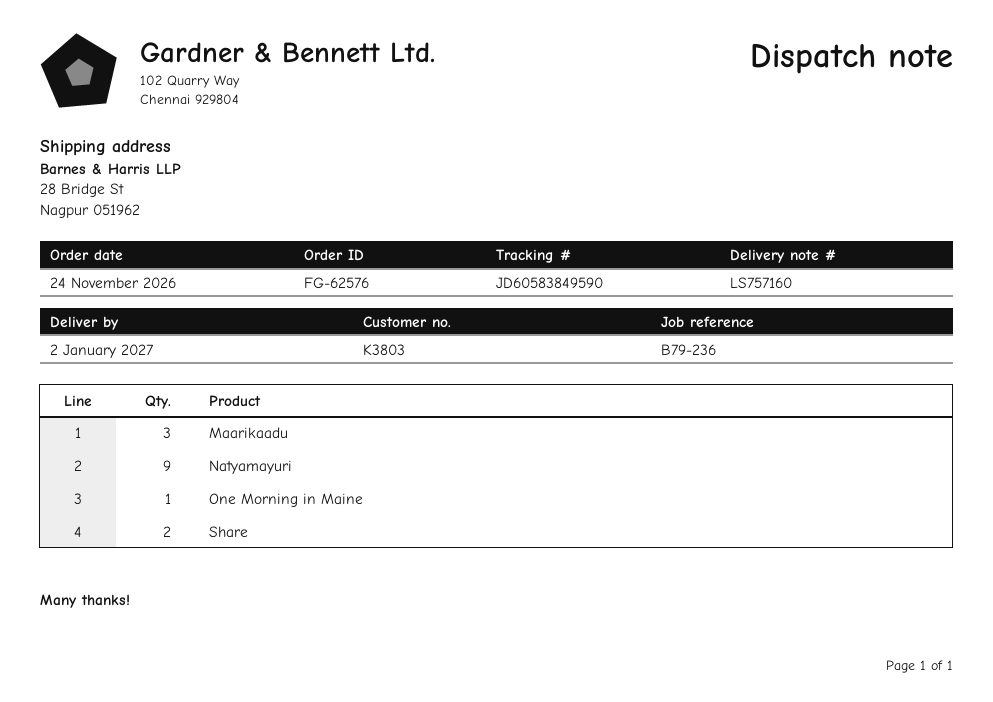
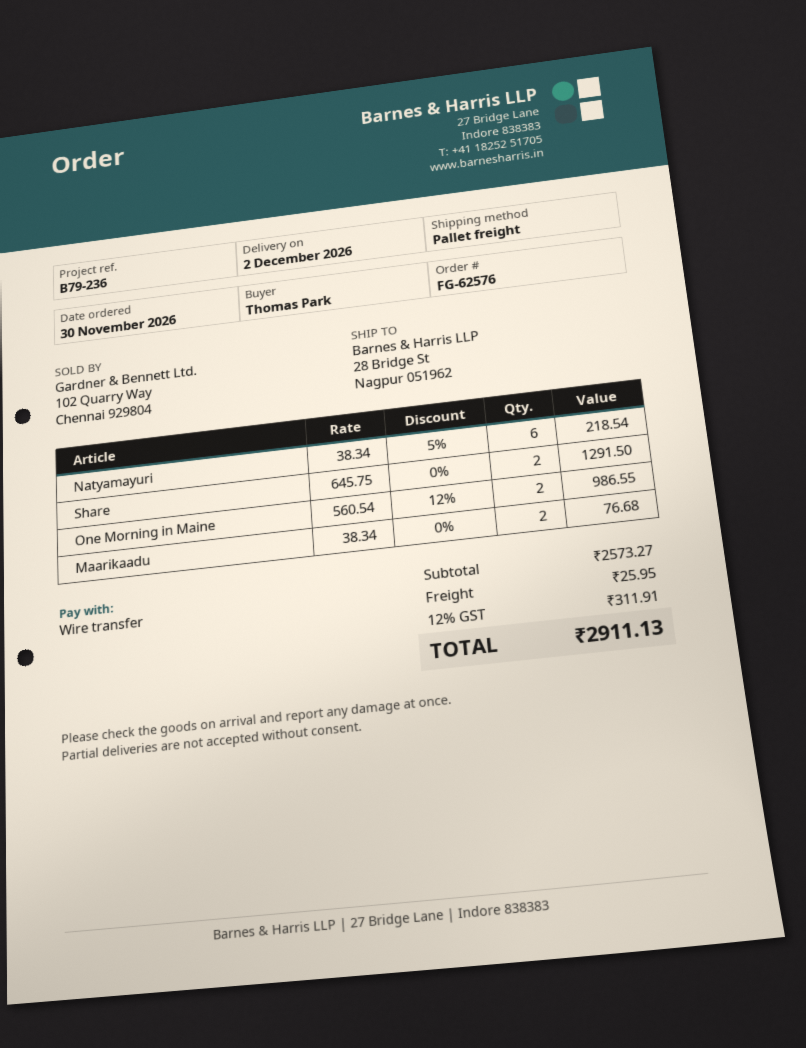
order date: 2026-11-24 -> 2026-11-30
delivery date: 2027-01-02 -> 2026-12-02
Maarikaadu: 3 -> 2
Natyamayuri: 9 -> 6
One Morning in Maine: 1 -> 2

